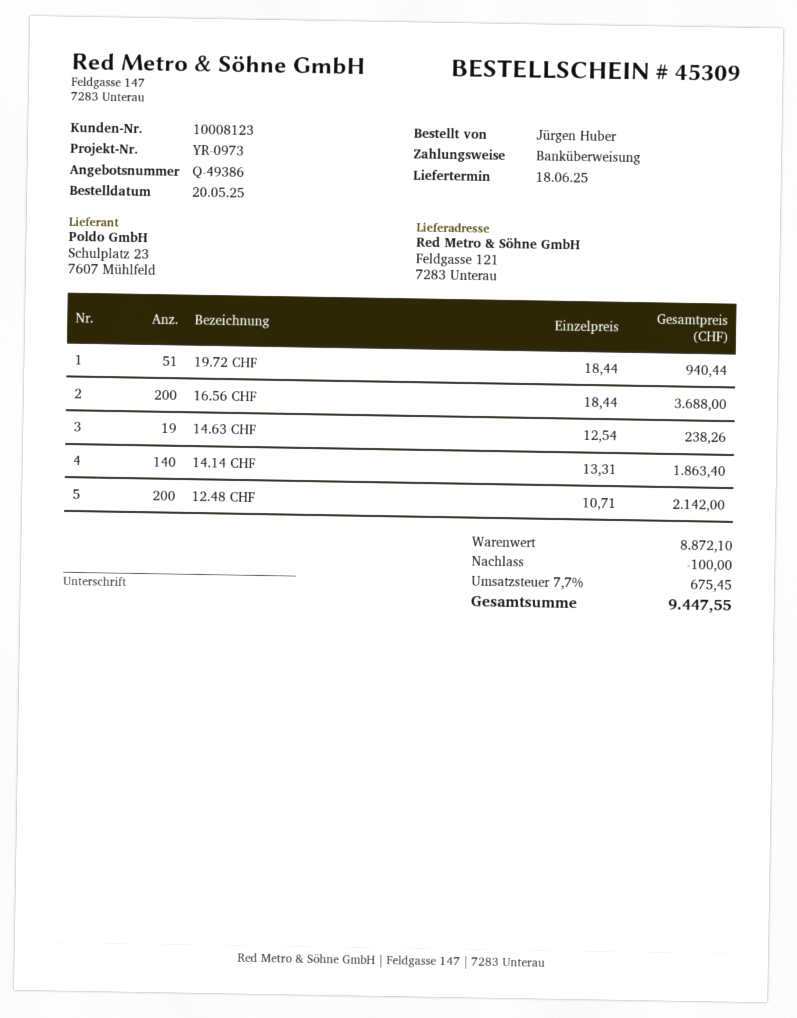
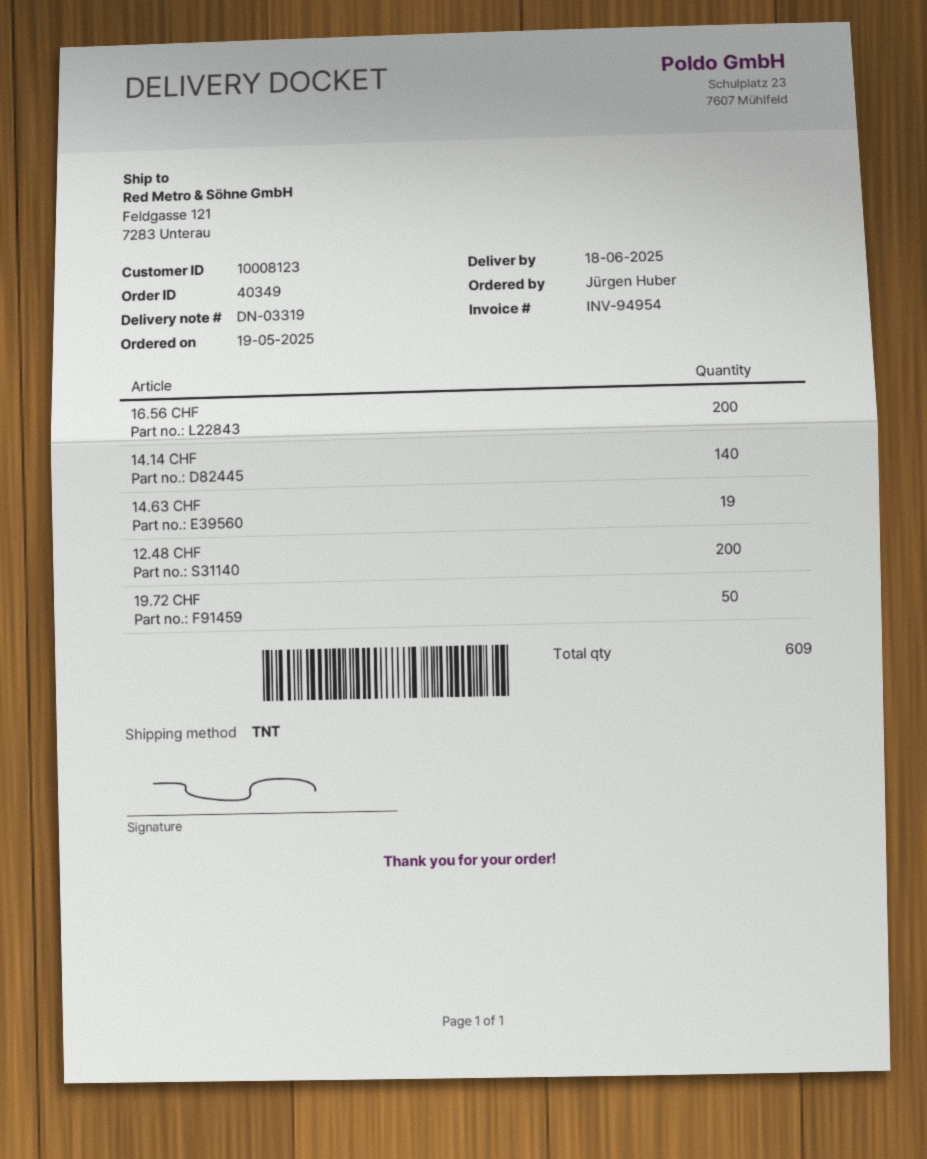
order number: 45309 -> 40349
order date: 2025-05-20 -> 2025-05-19
19.72 CHF: 51 -> 50

